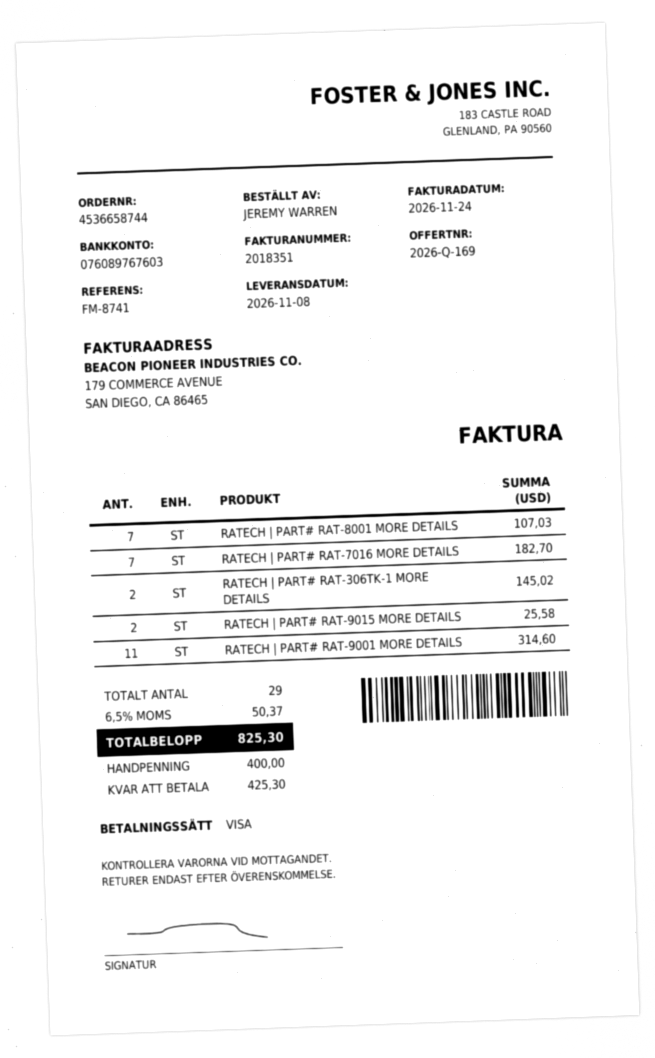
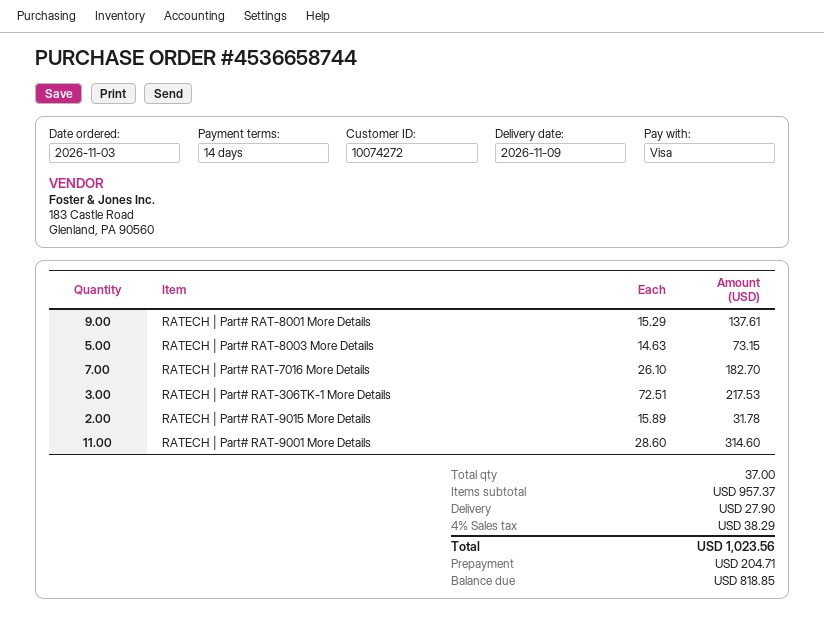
delivery date: 2026-11-08 -> 2026-11-09
RATECH | PART# RAT-8001 MORE DETAILS: 7 for 107.03 -> 9 for 137.61
RATECH | PART# RAT-306TK-1 MORE DETAILS: 2 for 145.02 -> 3 for 217.53
RATECH | PART# RAT-9015 MORE DETAILS: 2 for 25.58 -> 2 for 31.78
RATECH | Part# RAT-8003 More Details: none -> 5 for 73.15
total quantity: 29 -> 37
shipping: none -> 27.90
tax: 6.5% = 50.37 -> 4% = 38.29
total: 825.30 -> 1023.56
deposit: 400.00 -> 204.71
balance: 425.30 -> 818.85

